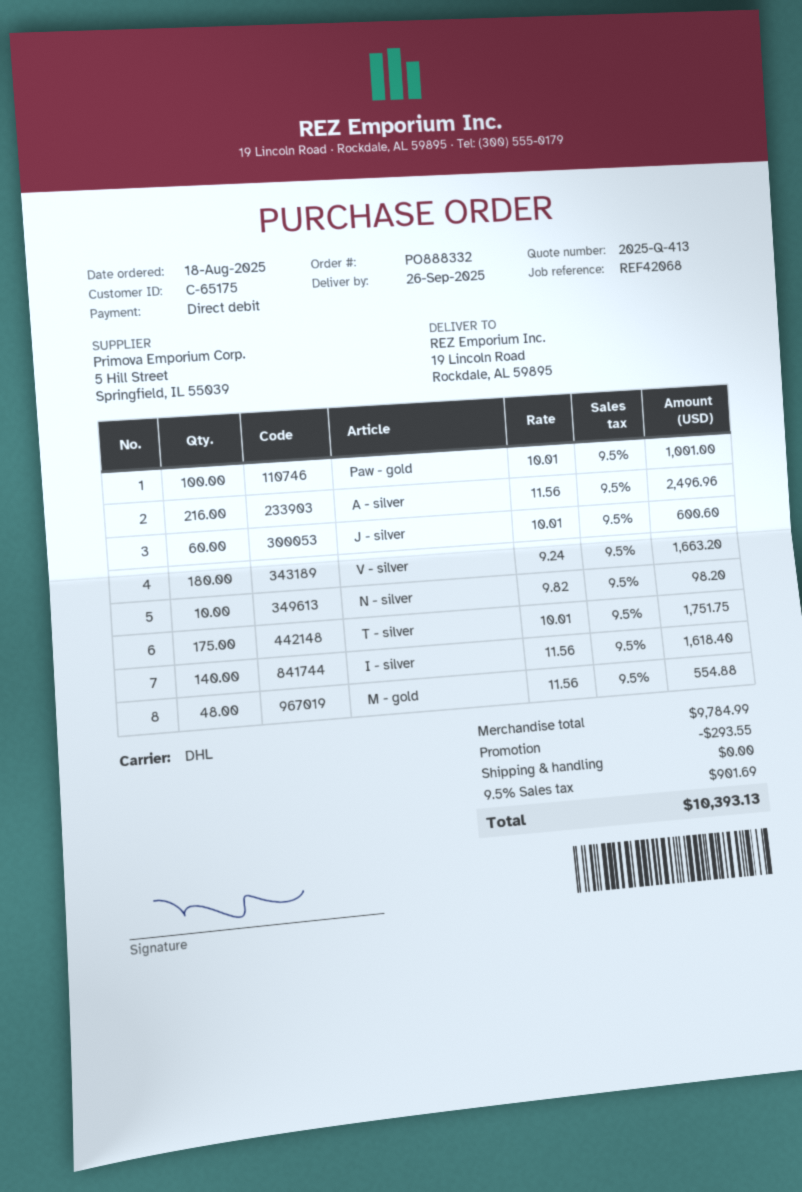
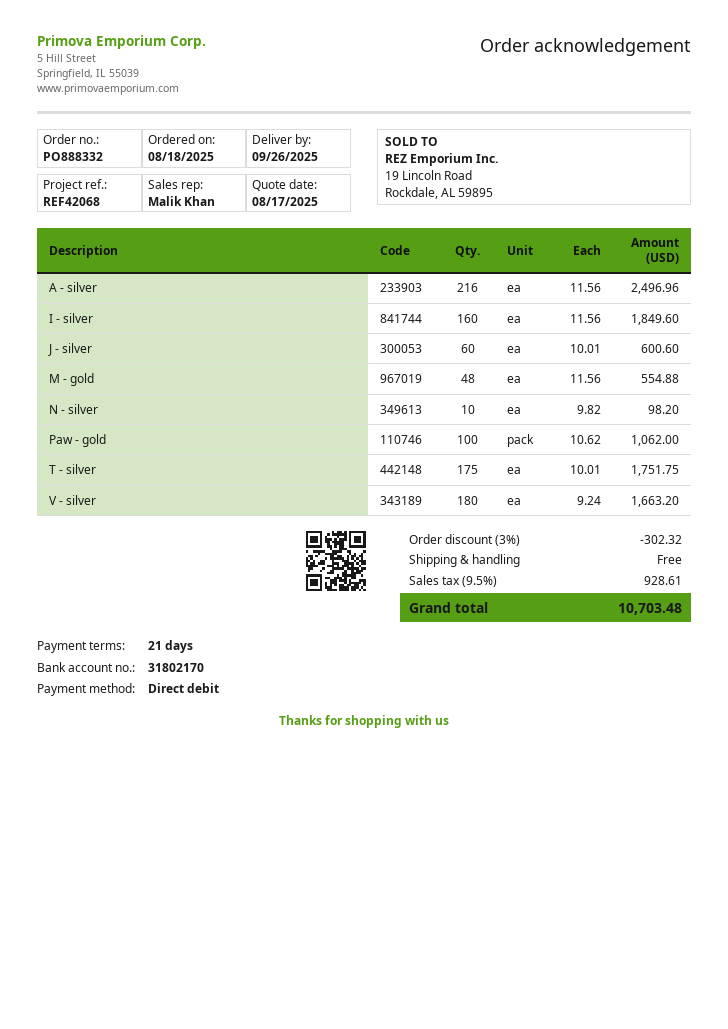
Paw - gold: 100 x 10.01 = 1001.00 -> 100 x 10.62 = 1062.00
I - silver: 140 x 11.56 = 1618.40 -> 160 x 11.56 = 1849.60
discount: 293.55 -> 302.32
tax: 9.5% = 901.69 -> 9.5% = 928.61
total: 10393.13 -> 10703.48

